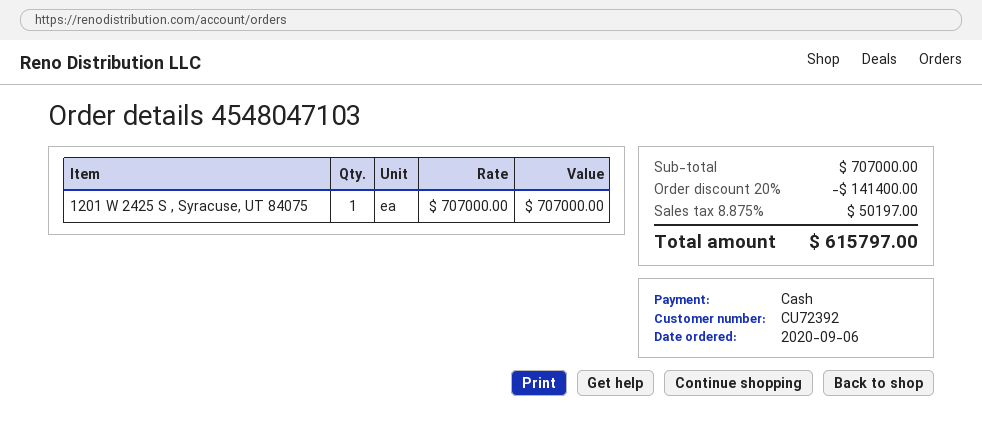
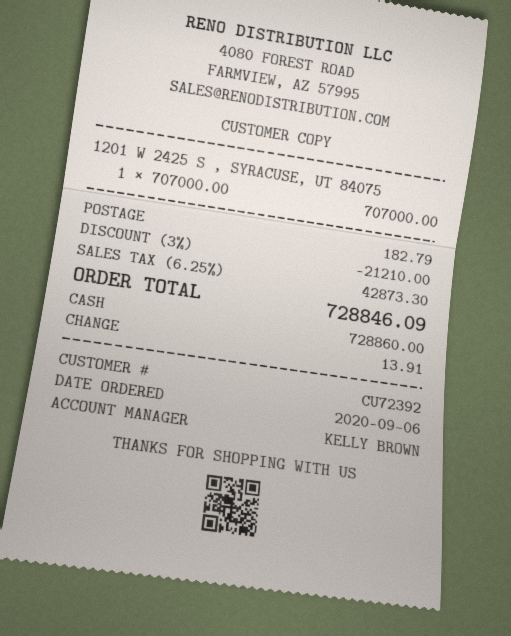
discount: 20% = 141400.00 -> 3% = 21210.00
shipping: none -> 182.79
tax: 8.875% = 50197.00 -> 6.25% = 42873.30
total: 615797.00 -> 728846.09

